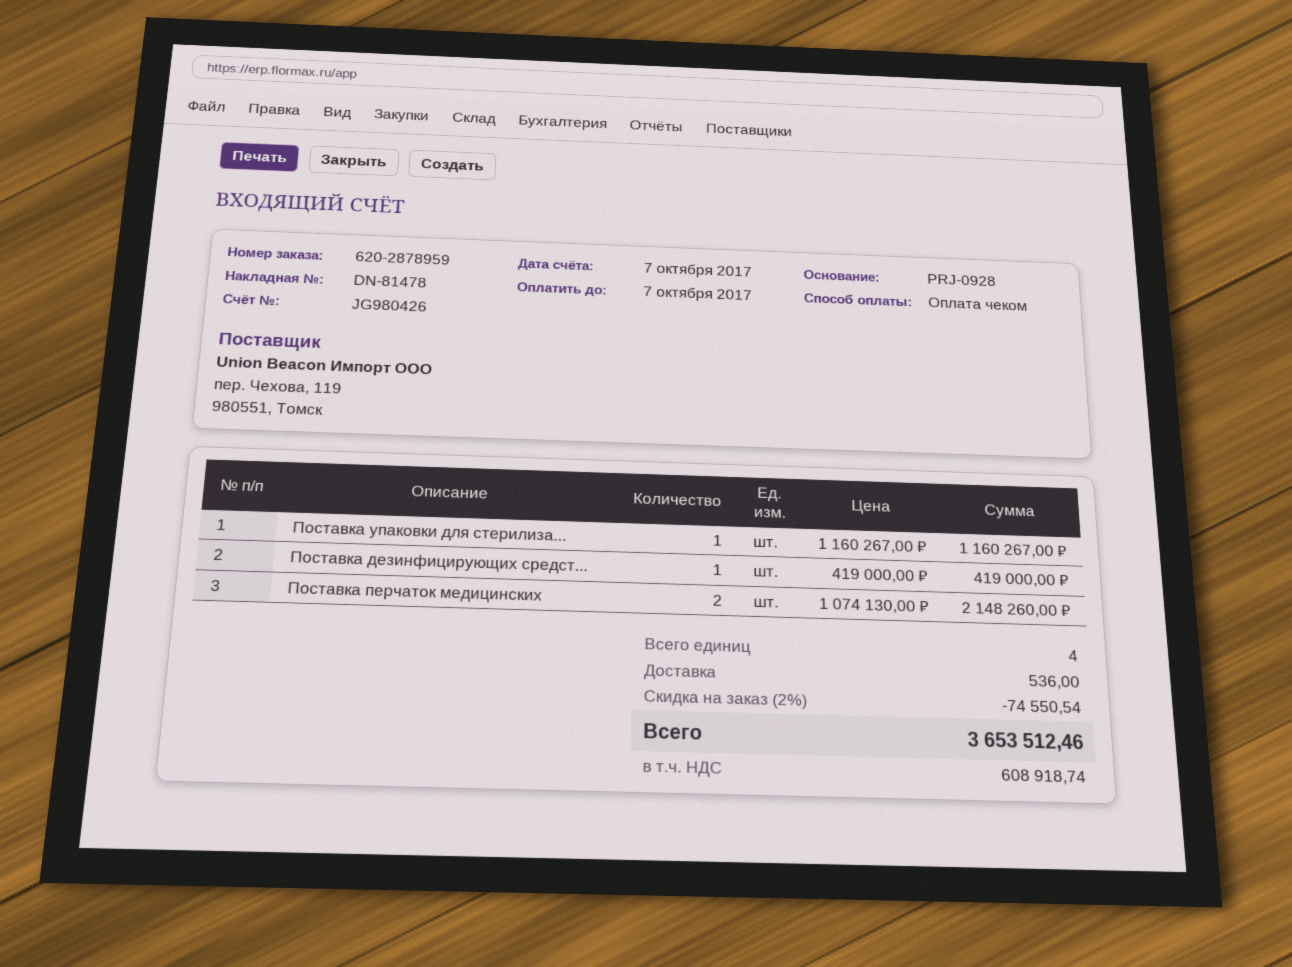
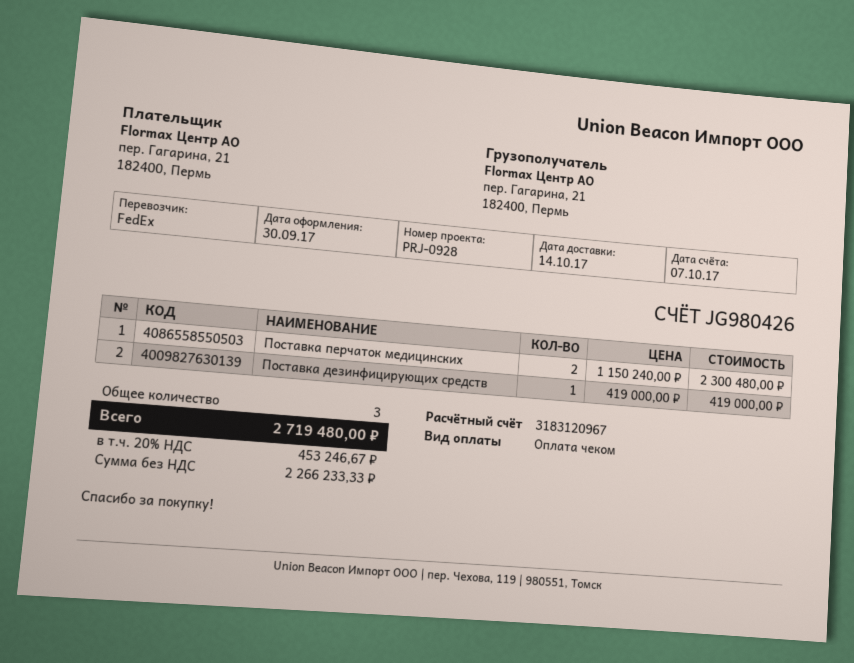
Поставка упаковки для стерилиза...: 1 x 1160267.00 = 1160267.00 -> none
Поставка перчаток медицинских: 2 x 1074130.00 = 2148260.00 -> 2 x 1150240.00 = 2300480.00
total quantity: 4 -> 3
discount: 2% = 74550.54 -> none
shipping: 536.00 -> none
tax: 608918.74 -> 453246.67
total: 3653512.46 -> 2719480.00

